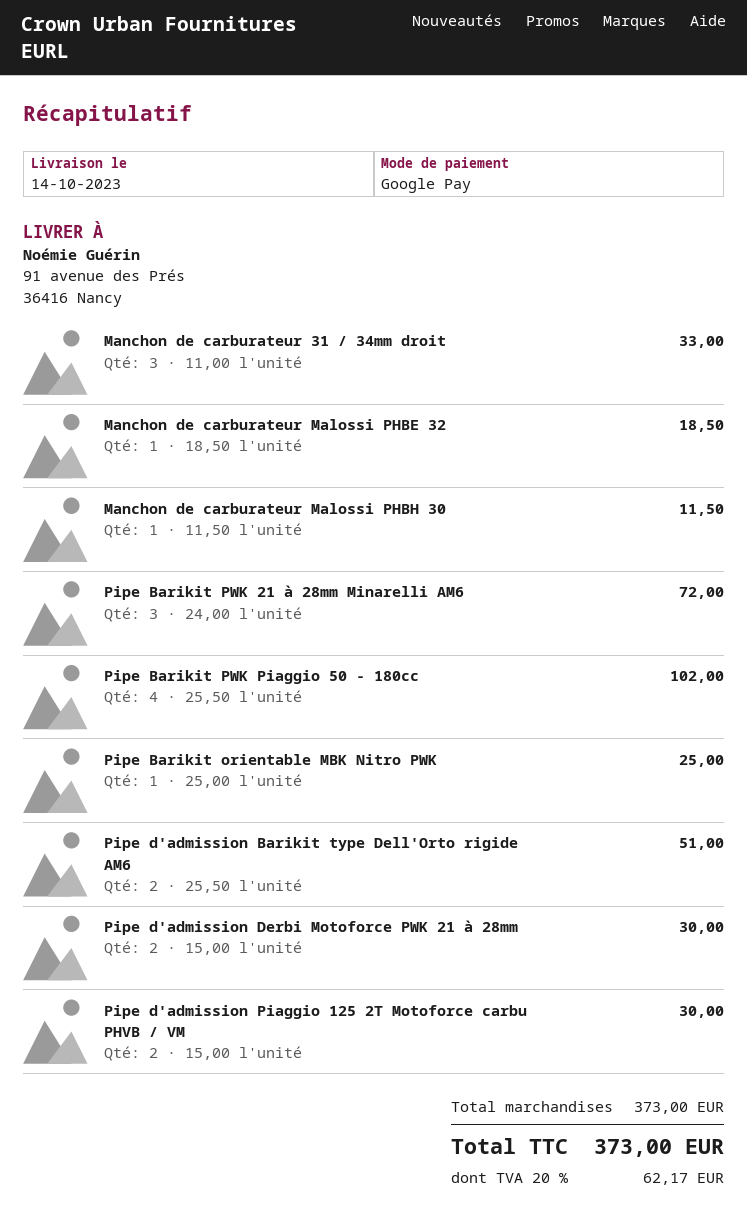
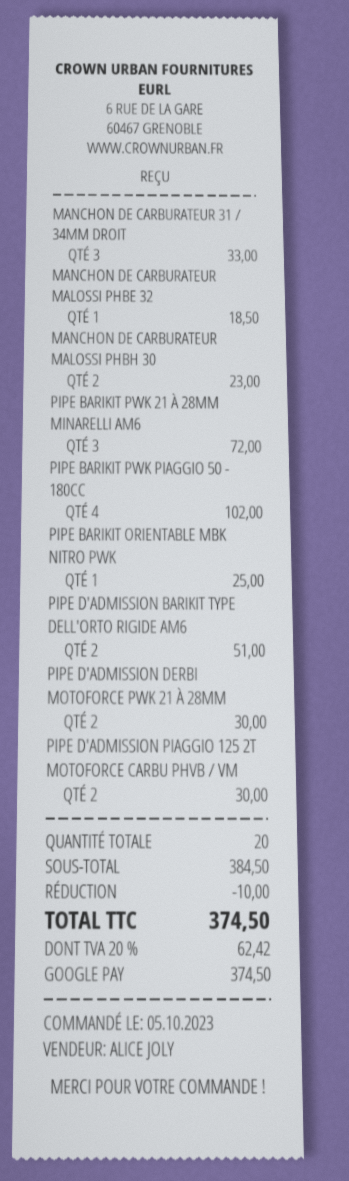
Manchon de carburateur Malossi PHBH 30: 1 for 11.50 -> 2 for 23.00
subtotal: 373.00 -> 384.50
discount: none -> 10.00
tax: 20% = 62.17 -> 20% = 62.42
total: 373.00 -> 374.50

